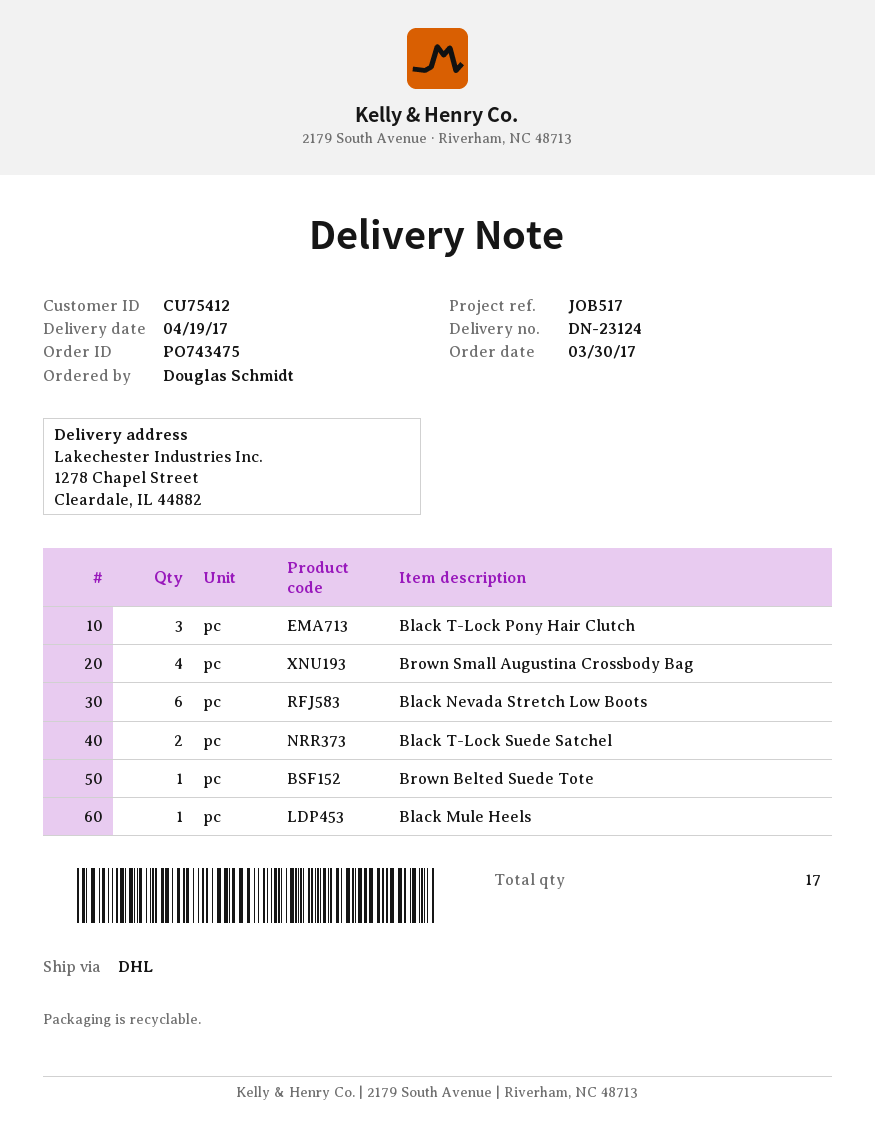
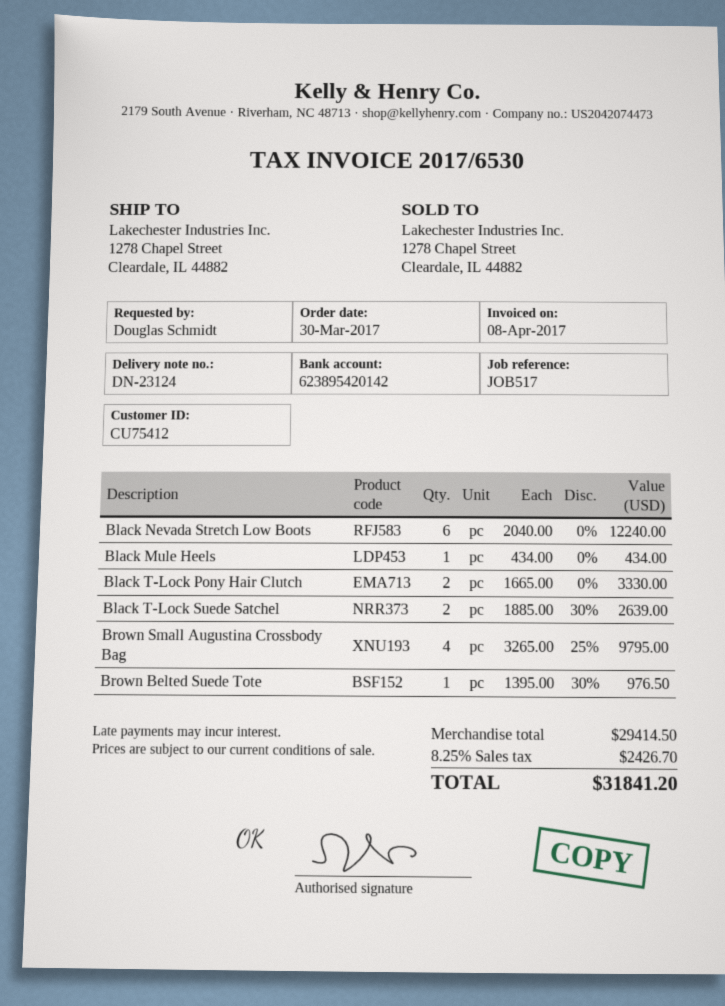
Black T-Lock Pony Hair Clutch: 3 -> 2

